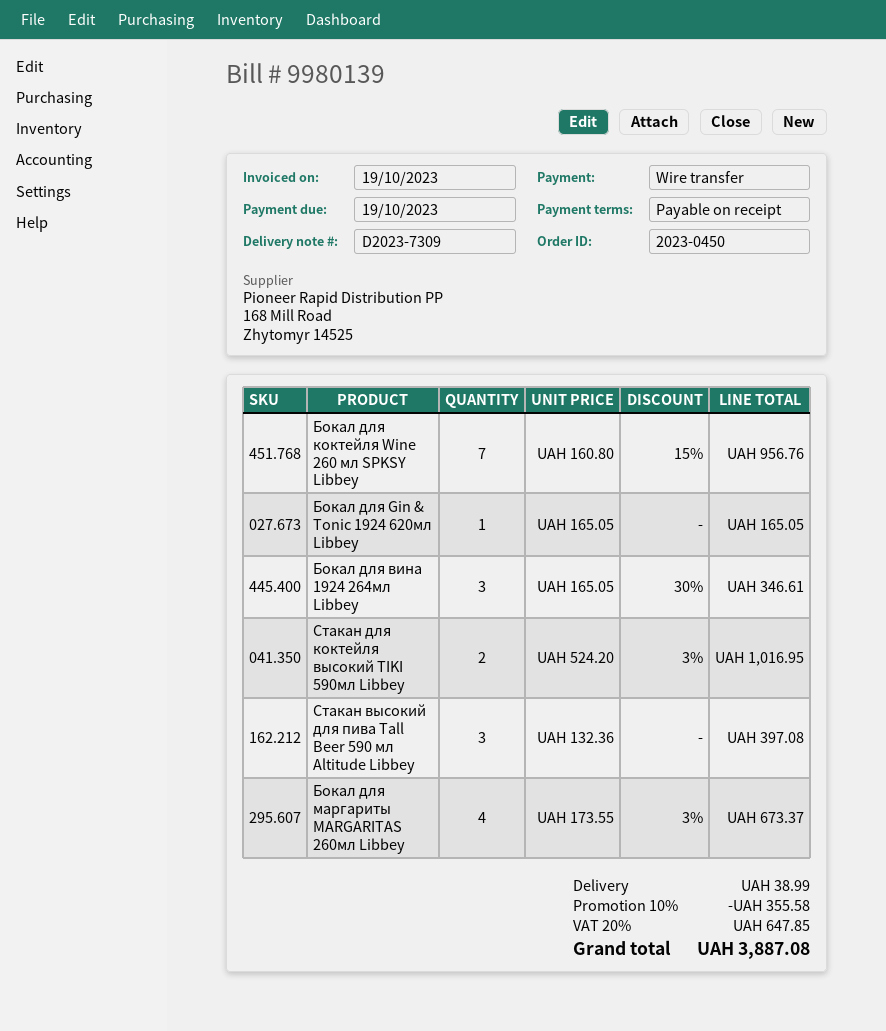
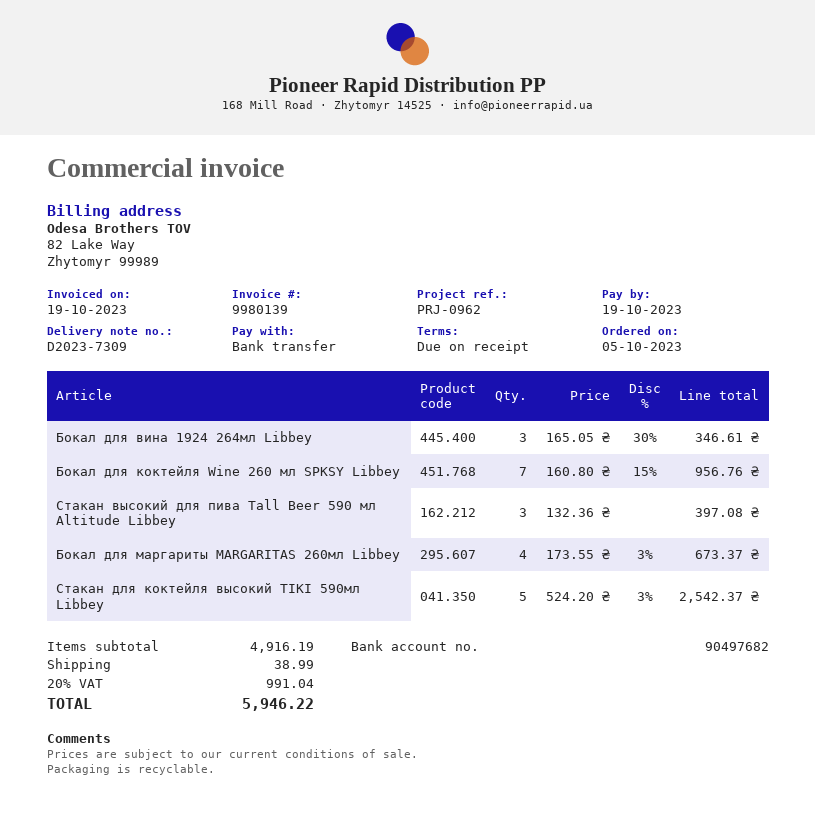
Бокал для Gin & Tonic 1924 620мл Libbey: 1 x 165.05 = 165.05 -> none
Стакан для коктейля высокий TIKI 590мл Libbey: 2 x 524.20 - 3% = 1016.95 -> 5 x 524.20 - 3% = 2542.37
discount: 10% = 355.58 -> none
tax: 20% = 647.85 -> 20% = 991.04
total: 3887.08 -> 5946.22

